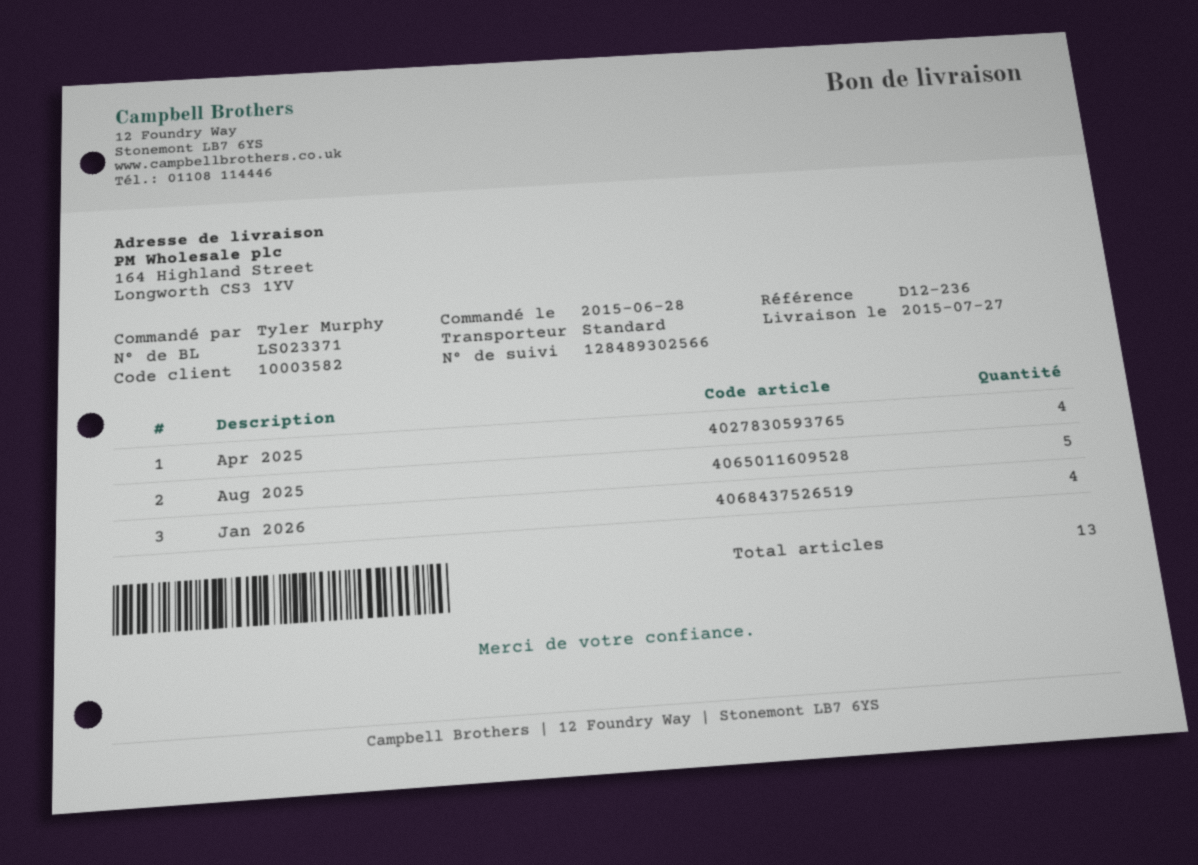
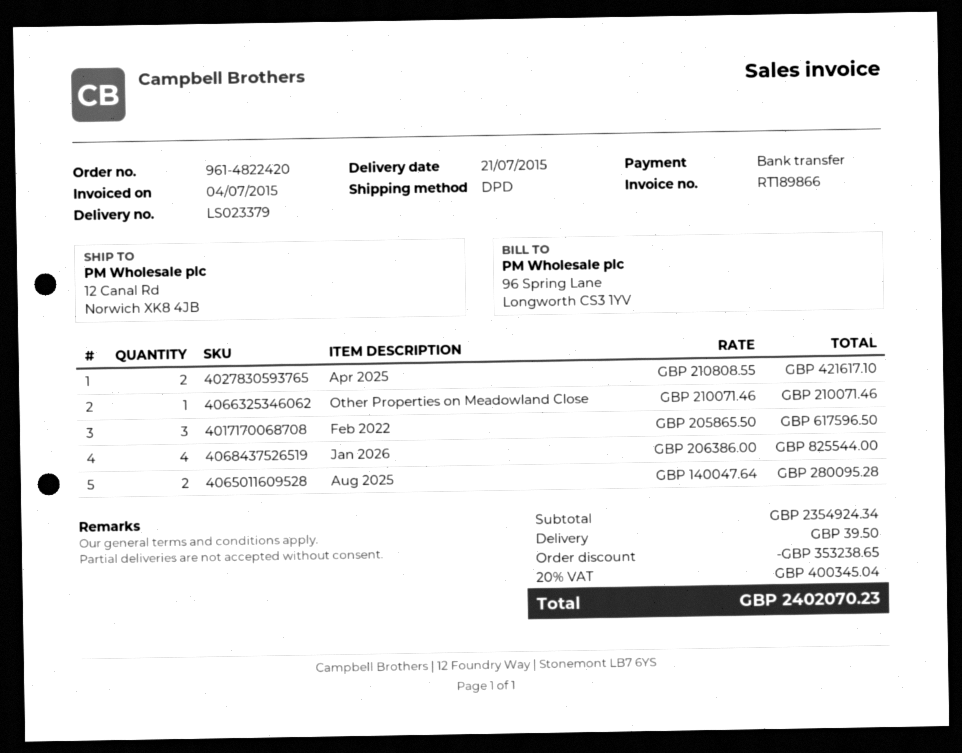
delivery note number: LS023371 -> LS023379
delivery date: 2015-07-27 -> 2015-07-21
shipping method: standard -> DPD
ship to: 164 Highland Street, Longworth CS3 1YV -> 12 Canal Rd, Norwich XK8 4JB
Apr 2025: 4 -> 2
Aug 2025: 5 -> 2
Other Properties on Meadowland Close: none -> 1
Feb 2022: none -> 3

